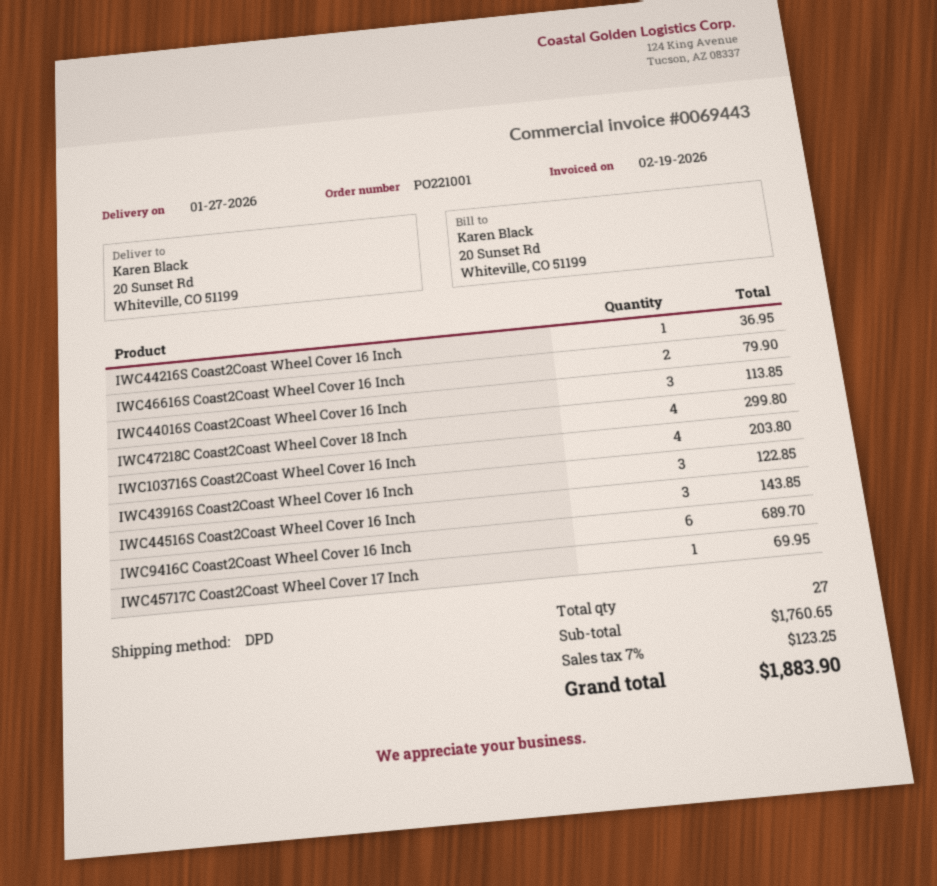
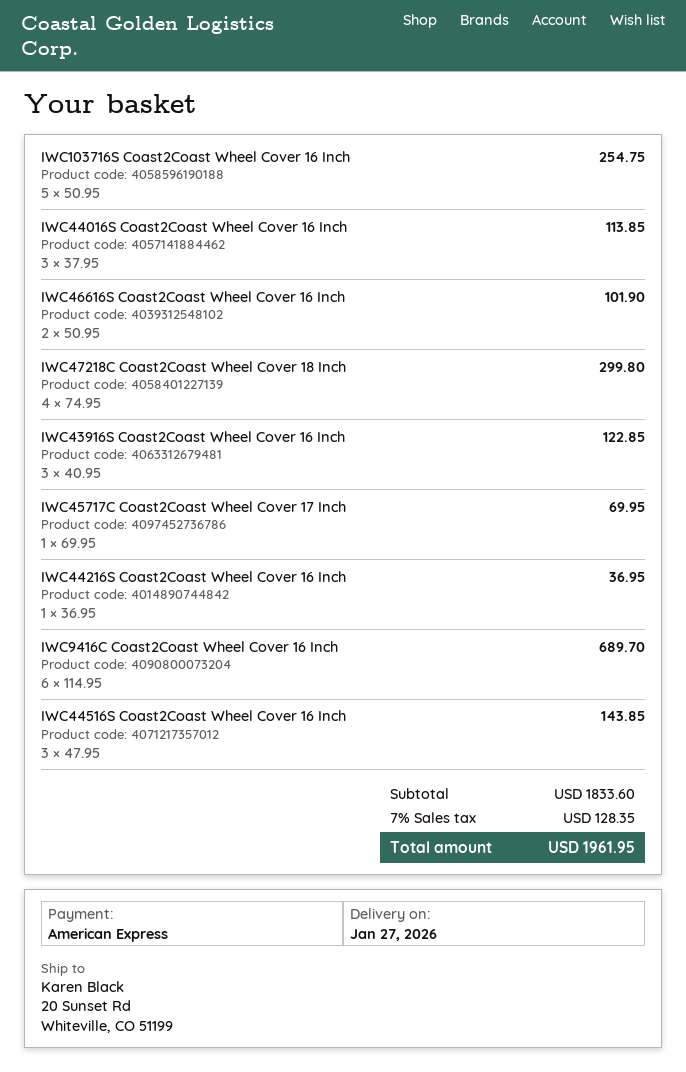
IWC46616S Coast2Coast Wheel Cover 16 Inch: 2 for 79.90 -> 2 for 101.90
IWC103716S Coast2Coast Wheel Cover 16 Inch: 4 for 203.80 -> 5 for 254.75
subtotal: 1760.65 -> 1833.60
tax: 7% = 123.25 -> 7% = 128.35
total: 1883.90 -> 1961.95

